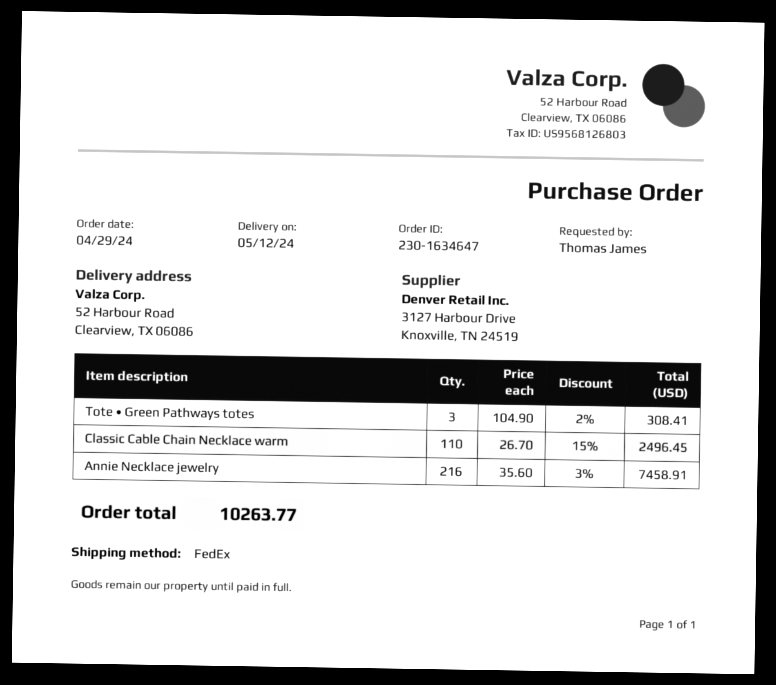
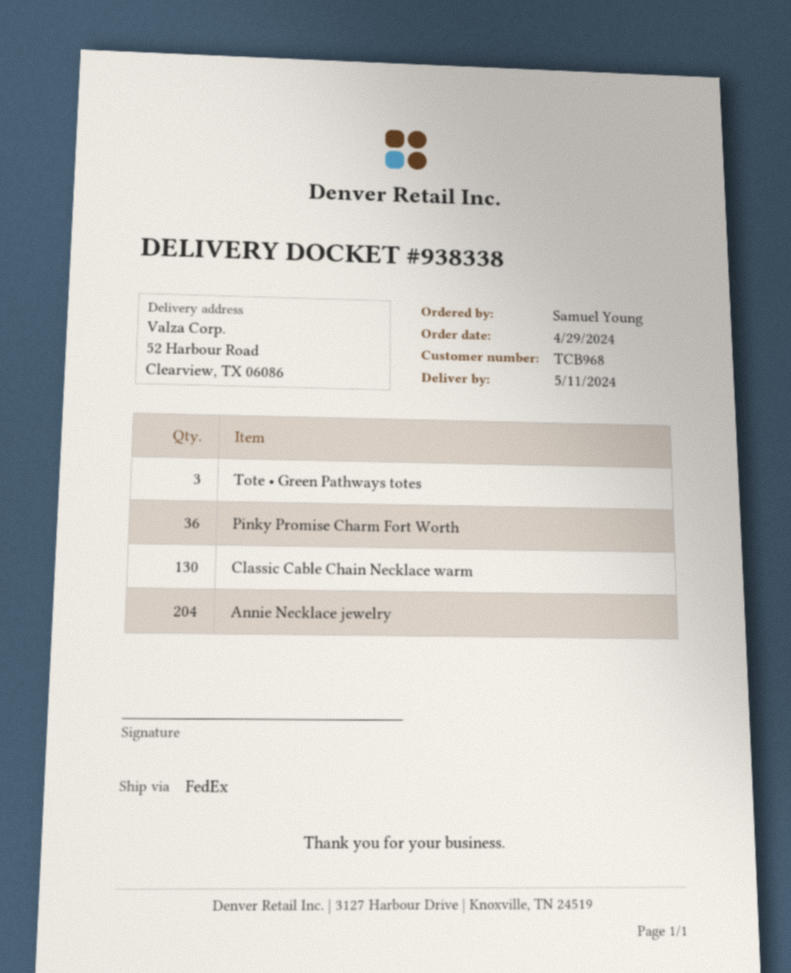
delivery date: 2024-05-12 -> 2024-05-11
ordered by: Thomas James -> Samuel Young
Classic Cable Chain Necklace warm: 110 -> 130
Annie Necklace jewelry: 216 -> 204
Pinky Promise Charm Fort Worth: none -> 36

